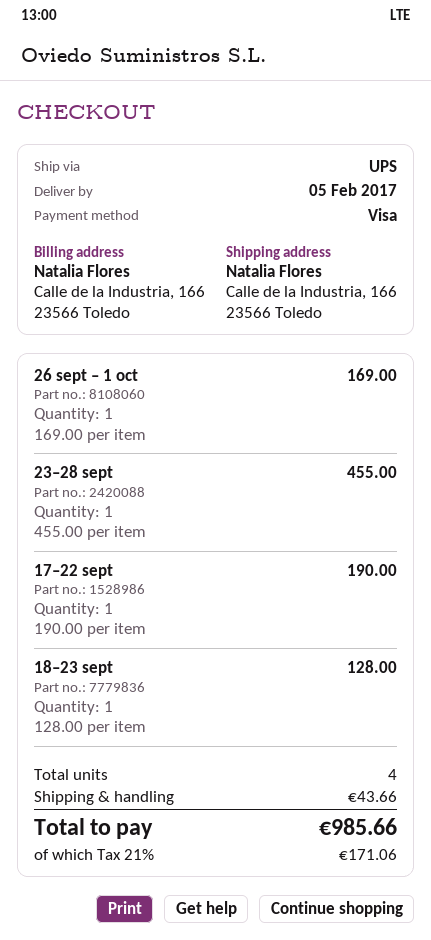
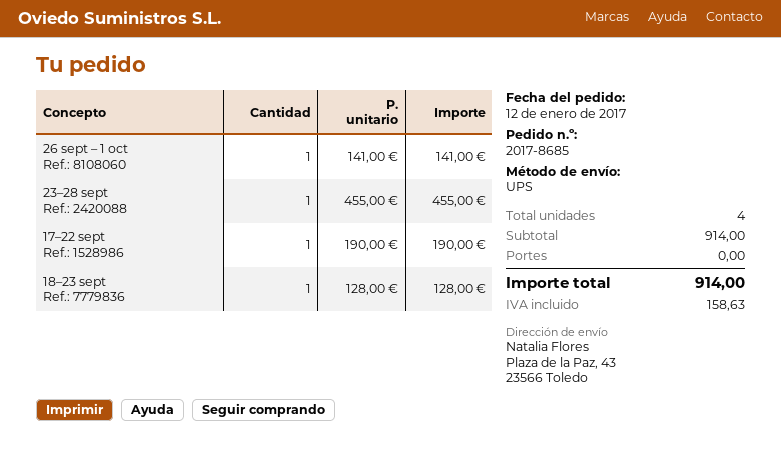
ship to: Calle de la Industria, 166, 23566 Toledo -> Plaza de la Paz, 43, 23566 Toledo
26 sept – 1 oct: 1 x 169.00 = 169.00 -> 1 x 141.00 = 141.00
shipping: 43.66 -> 0.00
tax: 171.06 -> 158.63
total: 985.66 -> 914.00

